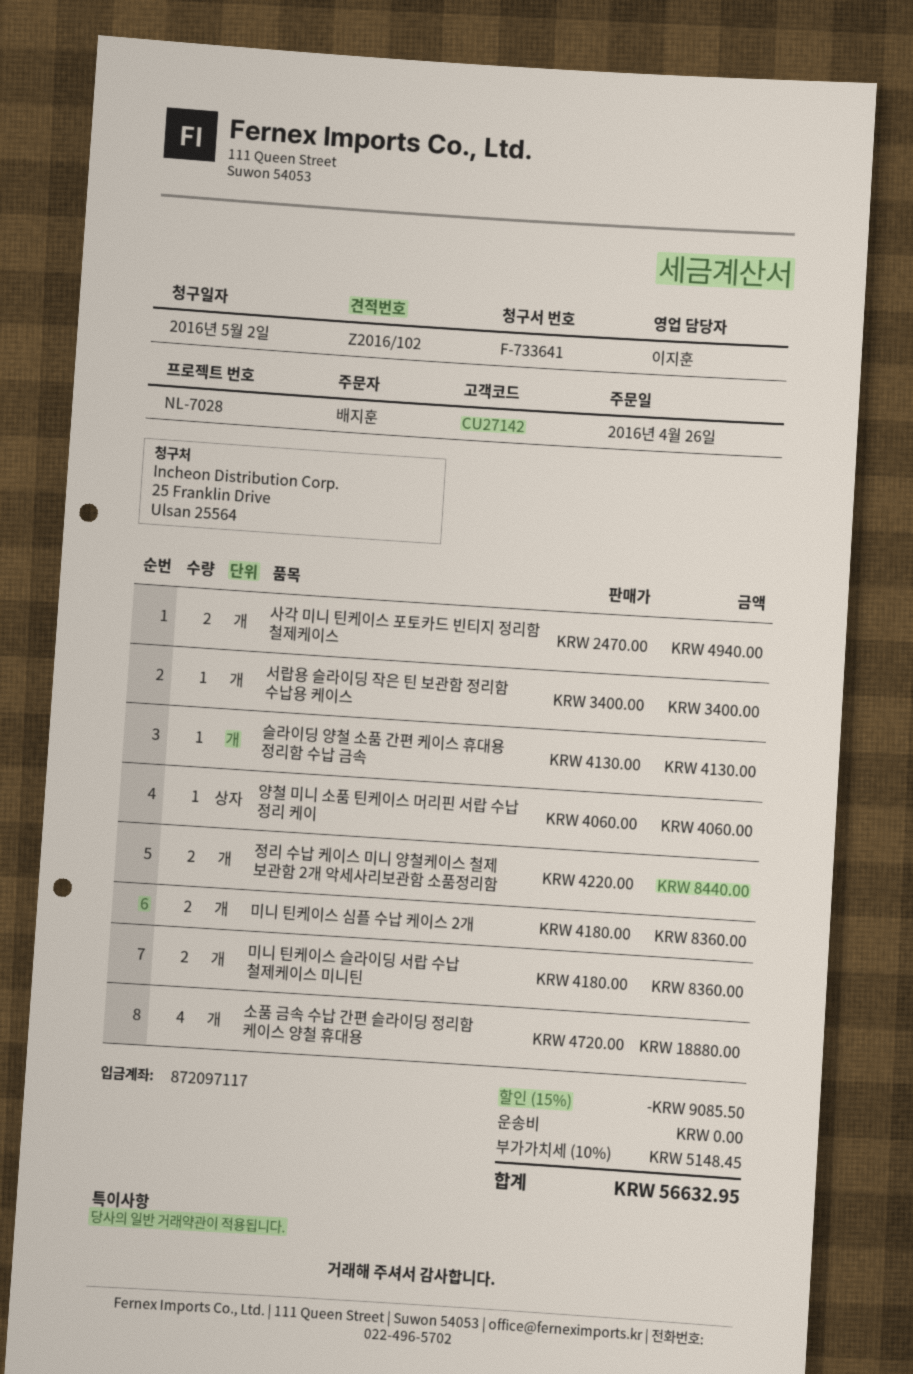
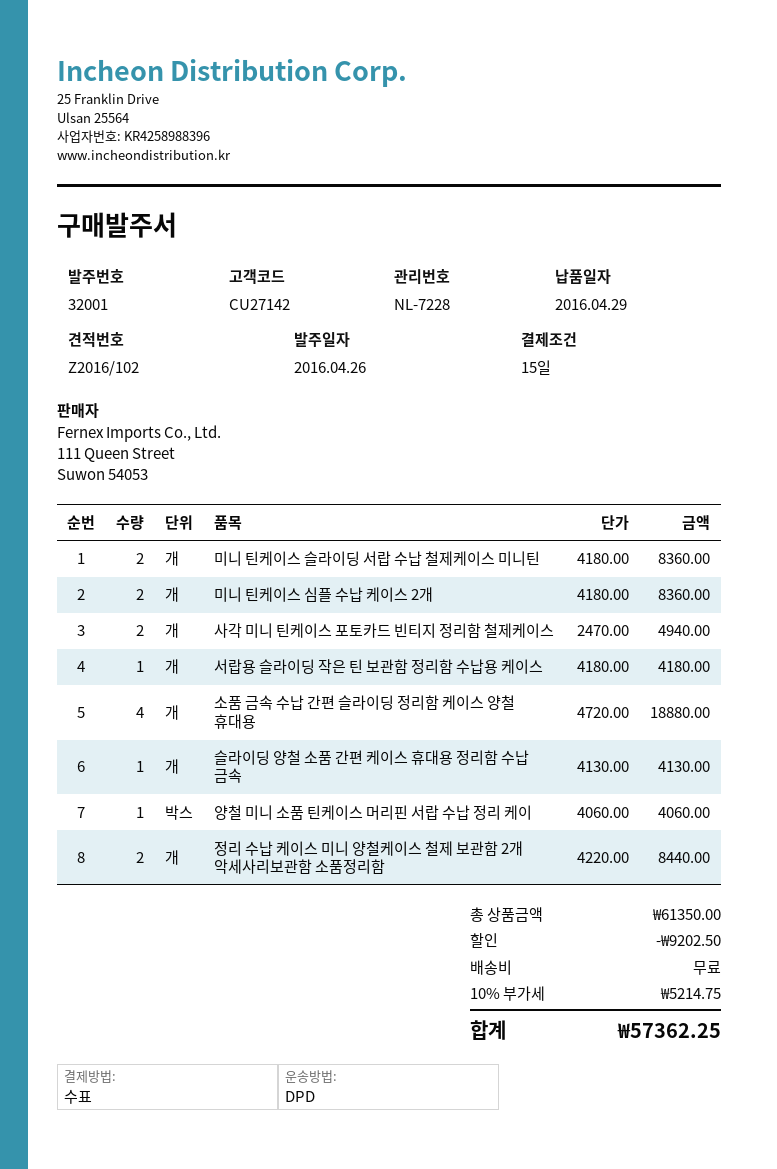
reference: NL-7028 -> NL-7228
서랍용 슬라이딩 작은 틴 보관함 정리함 수납용 케이스: 1 x 3400.00 = 3400.00 -> 1 x 4180.00 = 4180.00
discount: 9085.50 -> 9202.50
tax: 10% = 5148.45 -> 10% = 5214.75
total: 56632.95 -> 57362.25

